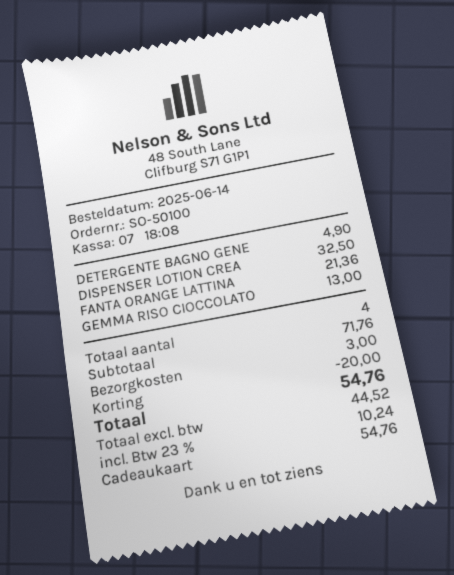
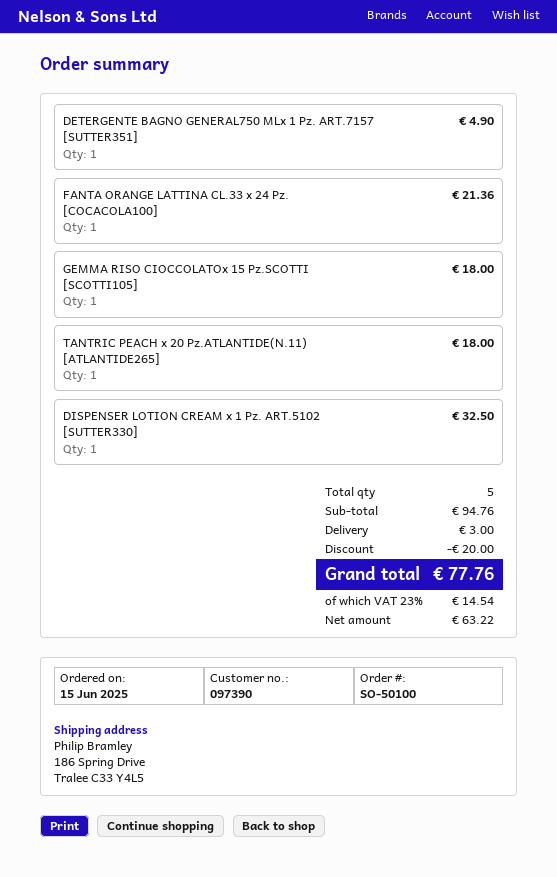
order date: 2025-06-14 -> 2025-06-15
GEMMA RISO CIOCCOLATO: 1 for 13.00 -> 1 for 18.00
TANTRIC PEACH x 20 Pz.ATLANTIDE(N.11) [ATLANTIDE265]: none -> 1 for 18.00
total quantity: 4 -> 5
subtotal: 71.76 -> 94.76
net: 44.52 -> 63.22
tax: 23% = 10.24 -> 23% = 14.54
total: 54.76 -> 77.76

